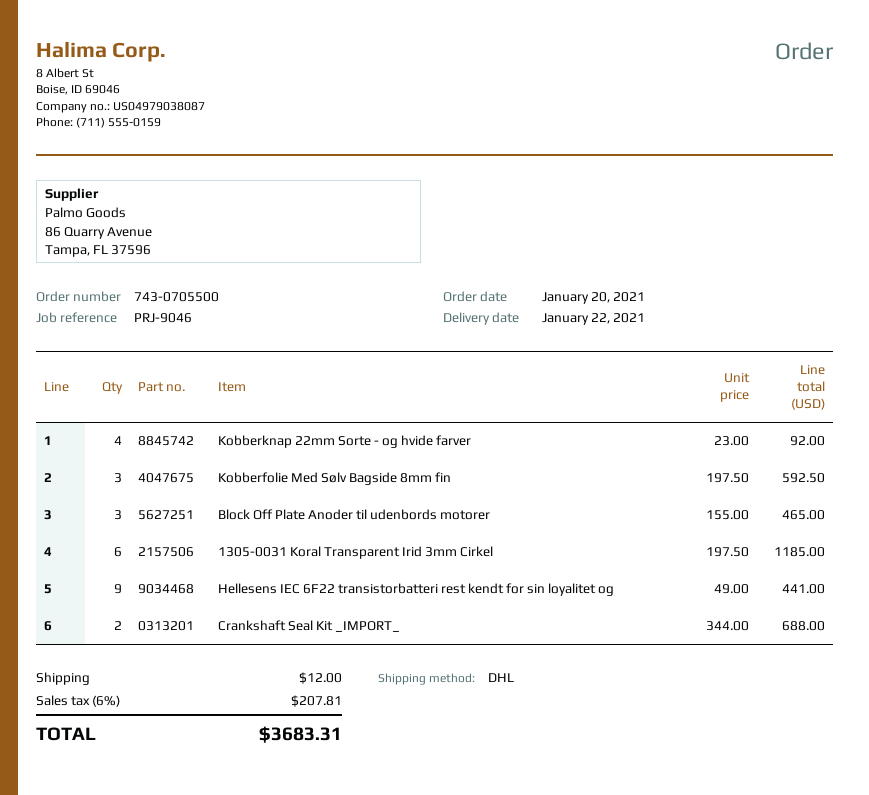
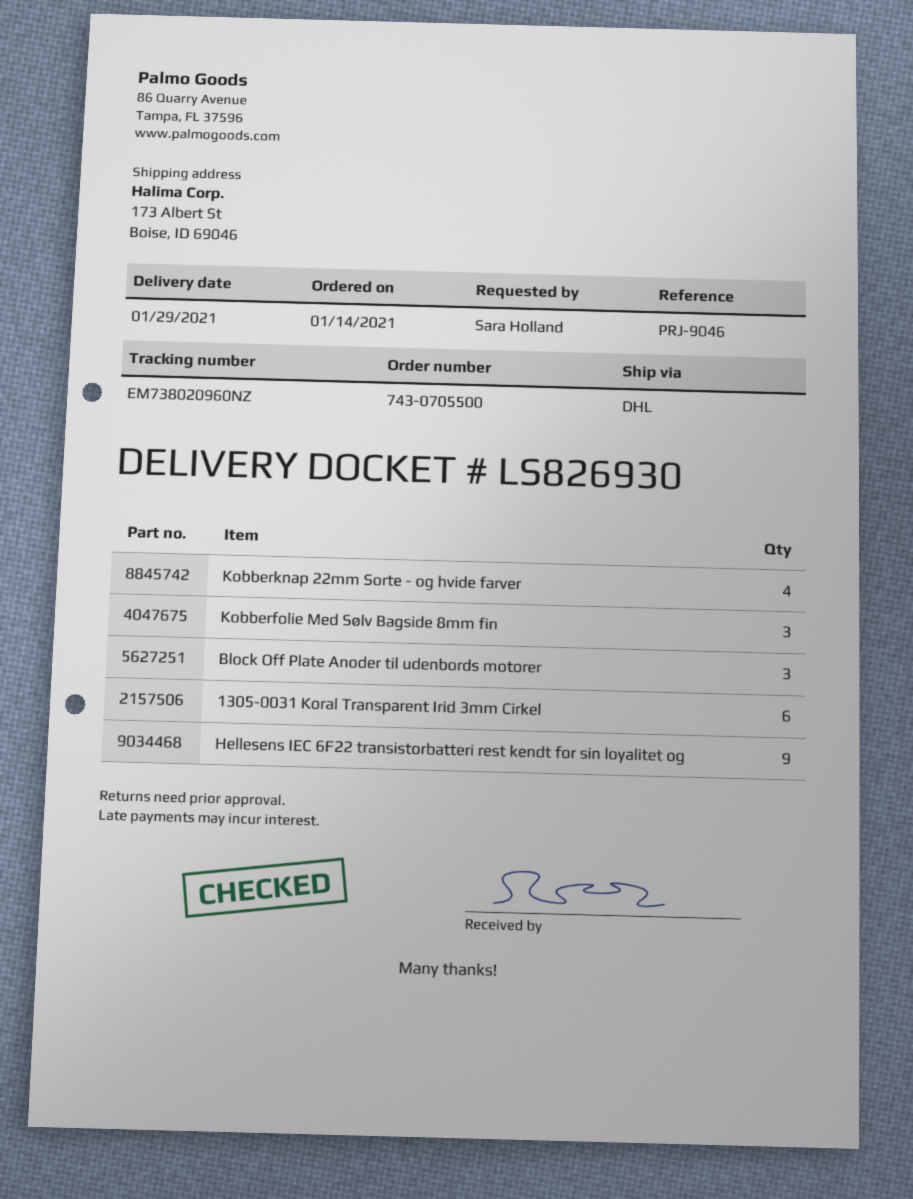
order date: 2021-01-20 -> 2021-01-14
delivery date: 2021-01-22 -> 2021-01-29
Crankshaft Seal Kit _IMPORT_: 2 -> none

